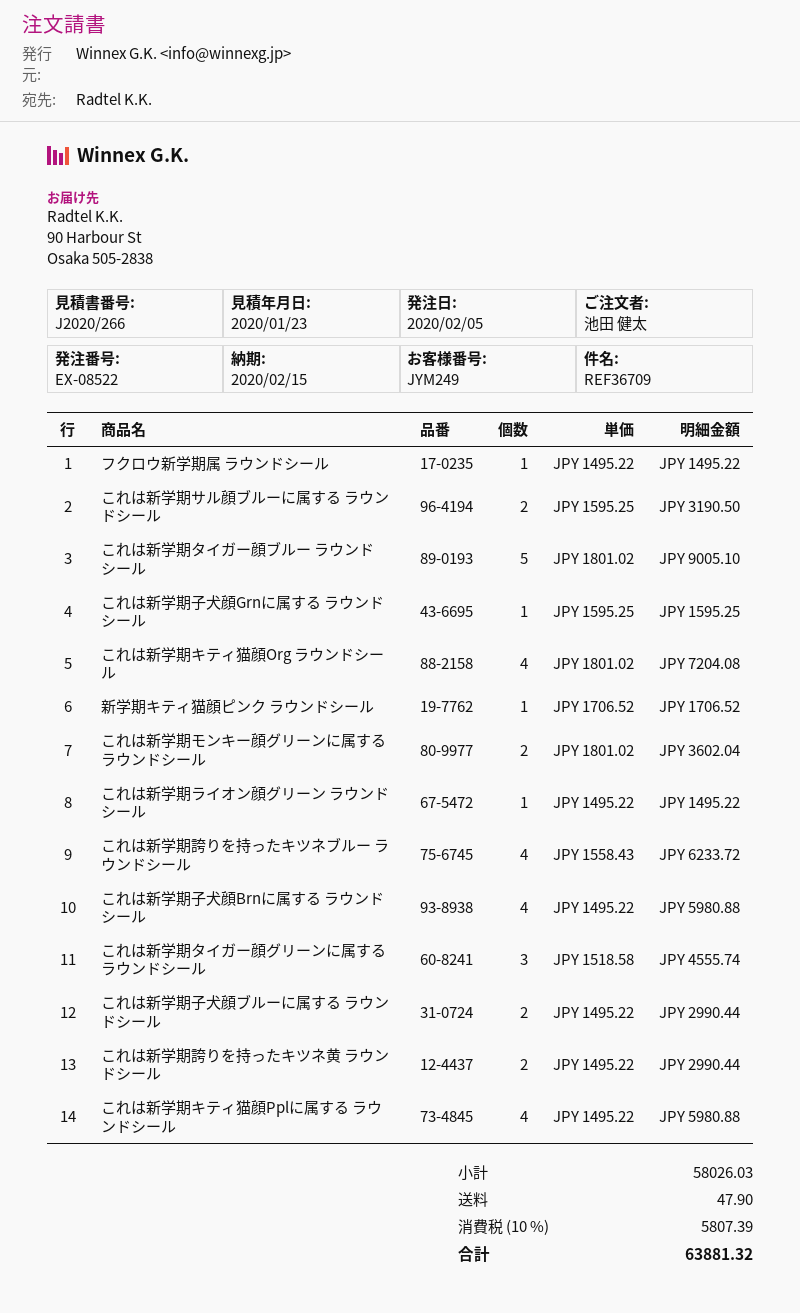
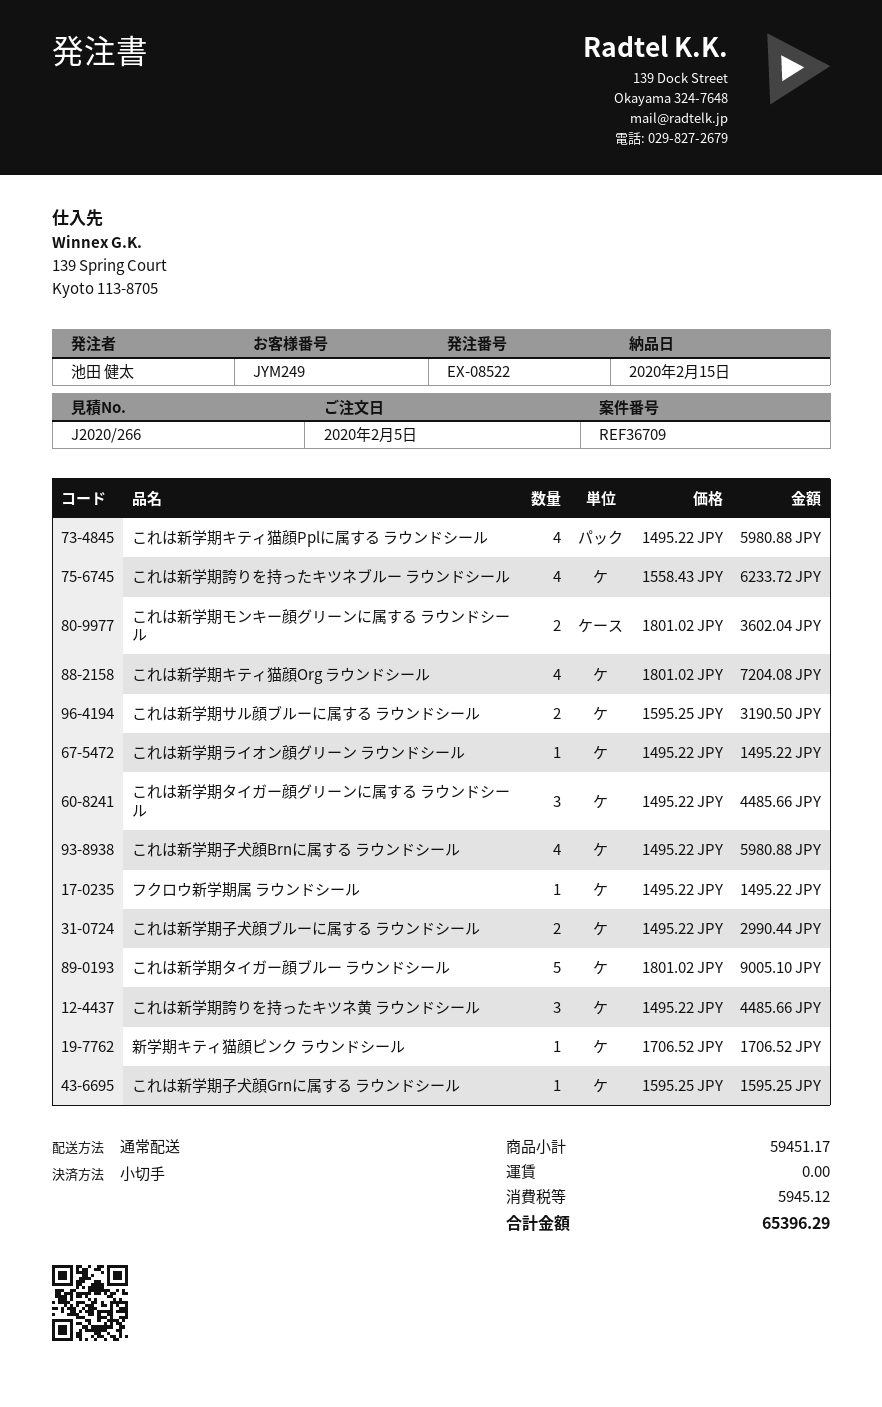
これは新学期タイガー顔グリーンに属する ラウンドシール: 3 x 1518.58 = 4555.74 -> 3 x 1495.22 = 4485.66
これは新学期誇りを持ったキツネ黄 ラウンドシール: 2 x 1495.22 = 2990.44 -> 3 x 1495.22 = 4485.66
subtotal: 58026.03 -> 59451.17
shipping: 47.90 -> 0.00
tax: 5807.39 -> 5945.12
total: 63881.32 -> 65396.29

